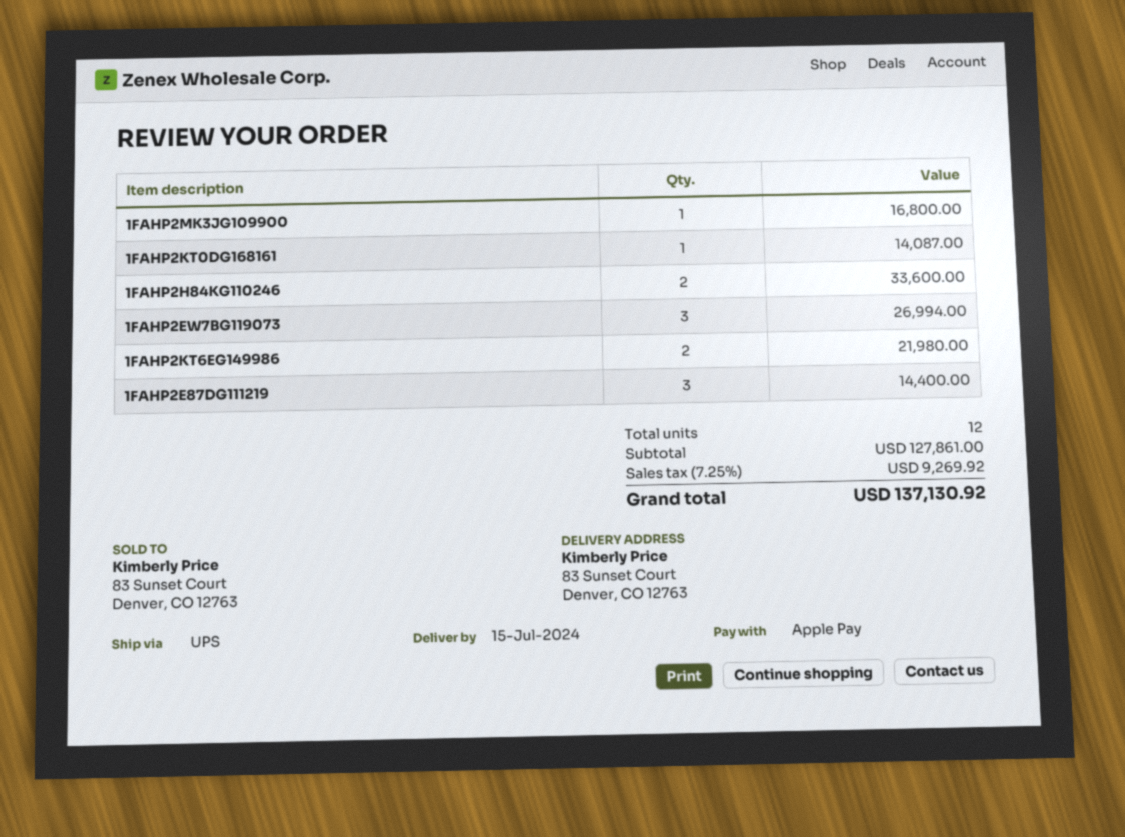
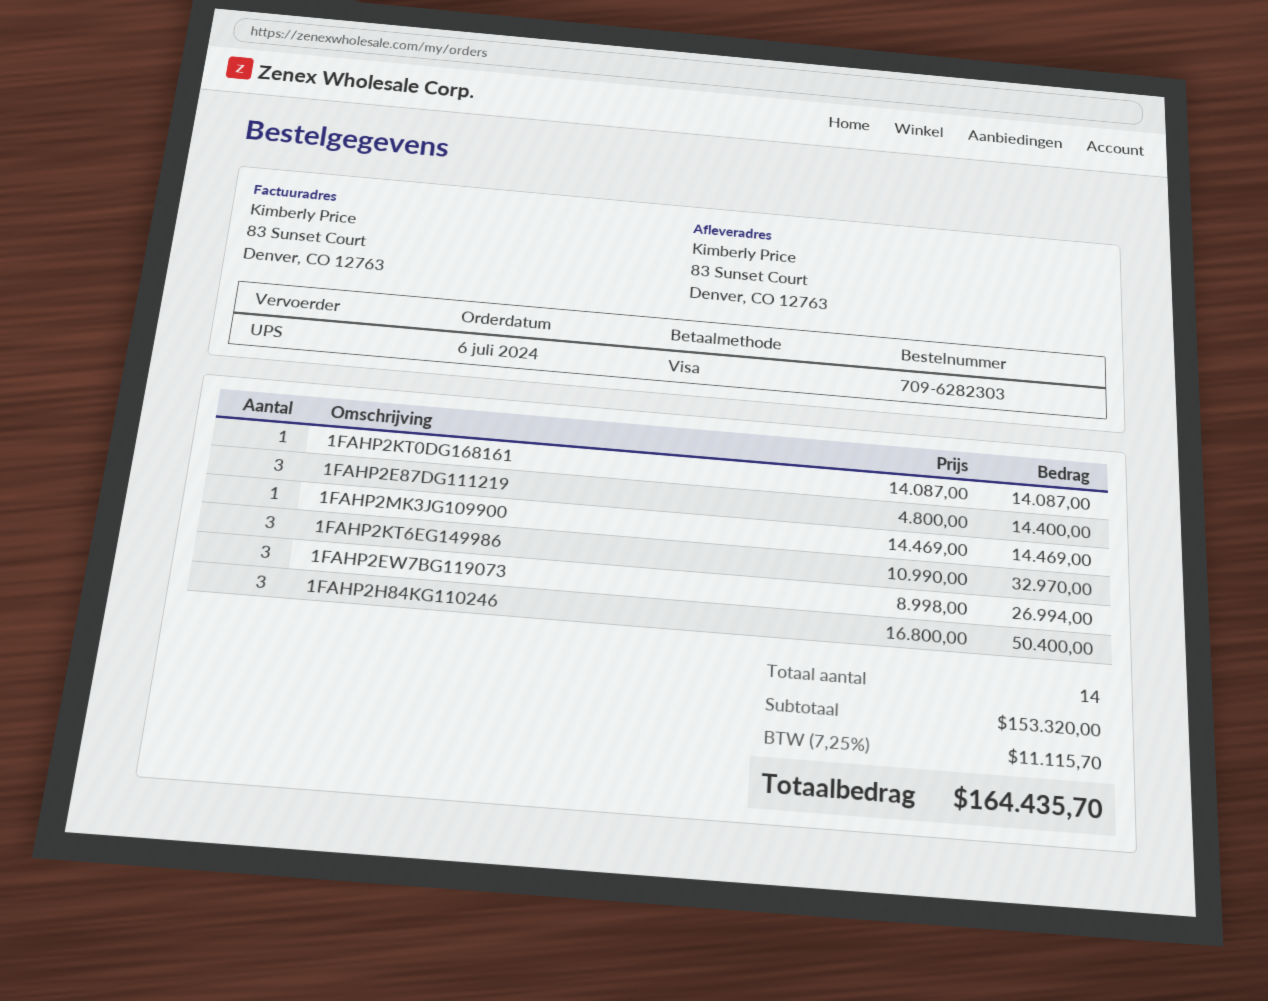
payment method: Apple Pay -> Visa
1FAHP2MK3JG109900: 1 for 16800.00 -> 1 for 14469.00
1FAHP2H84KG110246: 2 for 33600.00 -> 3 for 50400.00
1FAHP2KT6EG149986: 2 for 21980.00 -> 3 for 32970.00
total quantity: 12 -> 14
subtotal: 127861.00 -> 153320.00
tax: 7.25% = 9269.92 -> 7.25% = 11115.70
total: 137130.92 -> 164435.70

